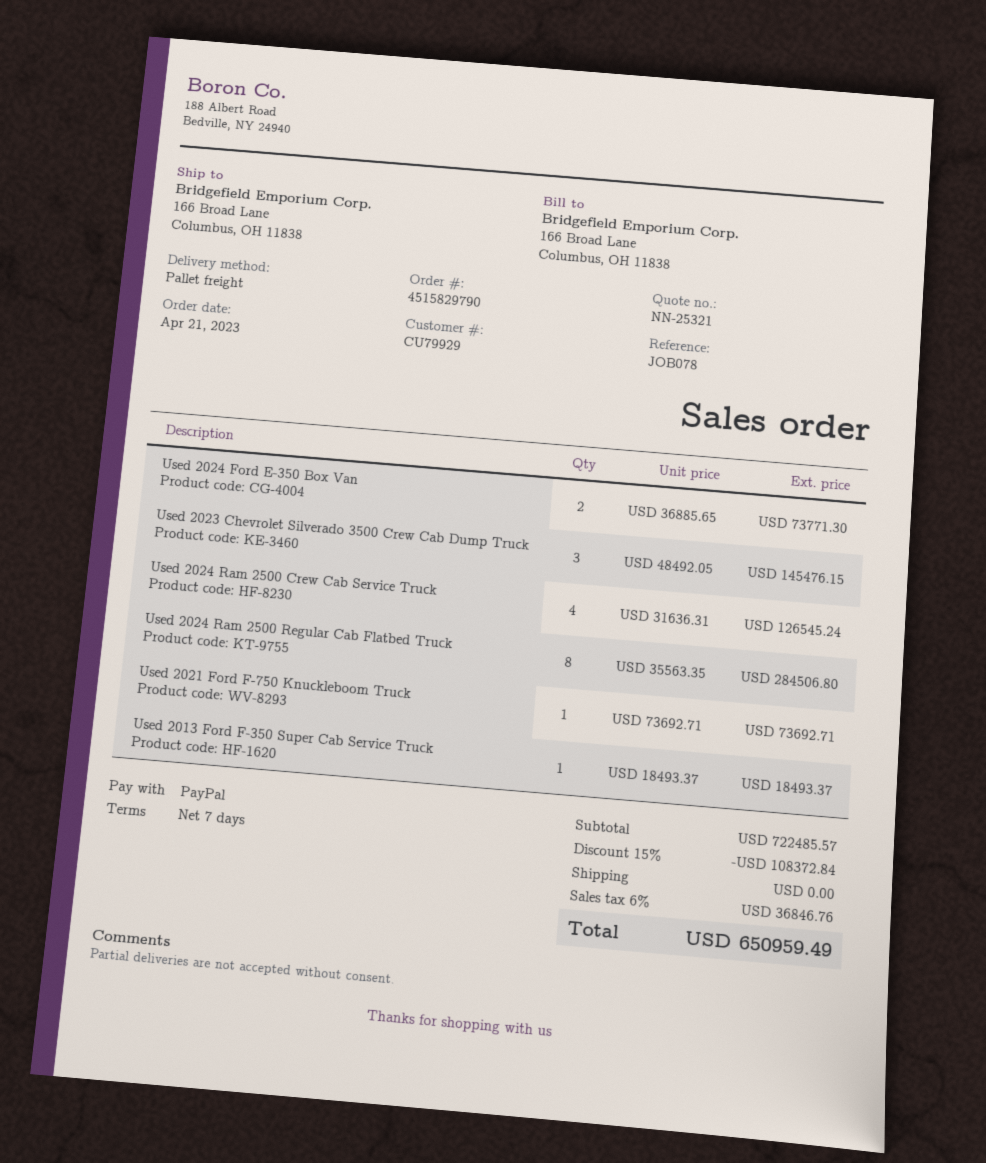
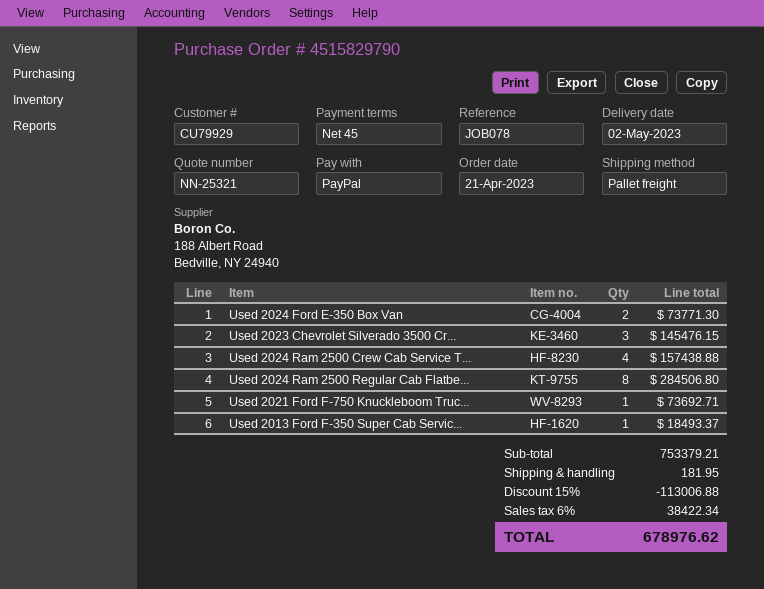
payment terms: 7 days -> 45 days
Used 2024 Ram 2500 Crew Cab Service Truck: 4 for 126545.24 -> 4 for 157438.88
subtotal: 722485.57 -> 753379.21
discount: 15% = 108372.84 -> 15% = 113006.88
shipping: 0.00 -> 181.95
tax: 6% = 36846.76 -> 6% = 38422.34
total: 650959.49 -> 678976.62

